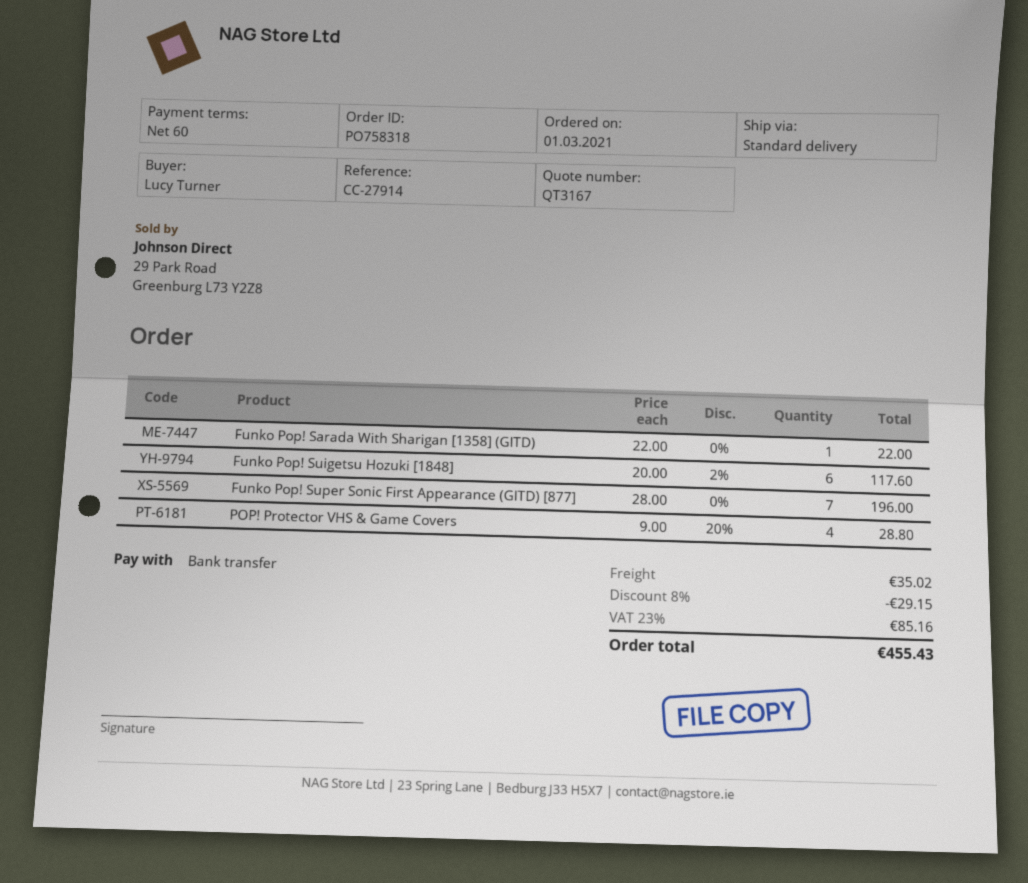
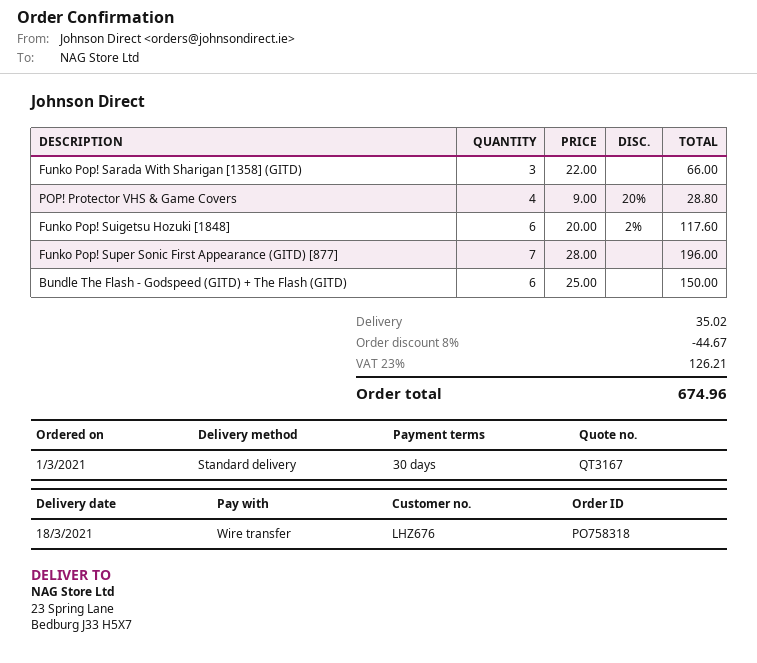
payment terms: 60 days -> 30 days
Funko Pop! Sarada With Sharigan [1358] (GITD): 1 x 22.00 = 22.00 -> 3 x 22.00 = 66.00
Bundle The Flash - Godspeed (GITD) + The Flash (GITD): none -> 6 x 25.00 = 150.00
discount: 8% = 29.15 -> 8% = 44.67
tax: 23% = 85.16 -> 23% = 126.21
total: 455.43 -> 674.96

